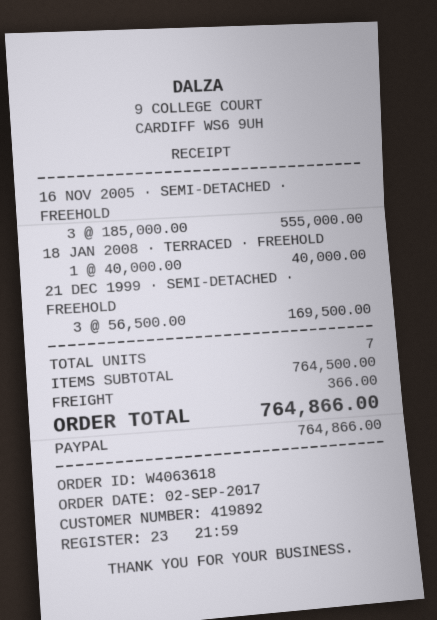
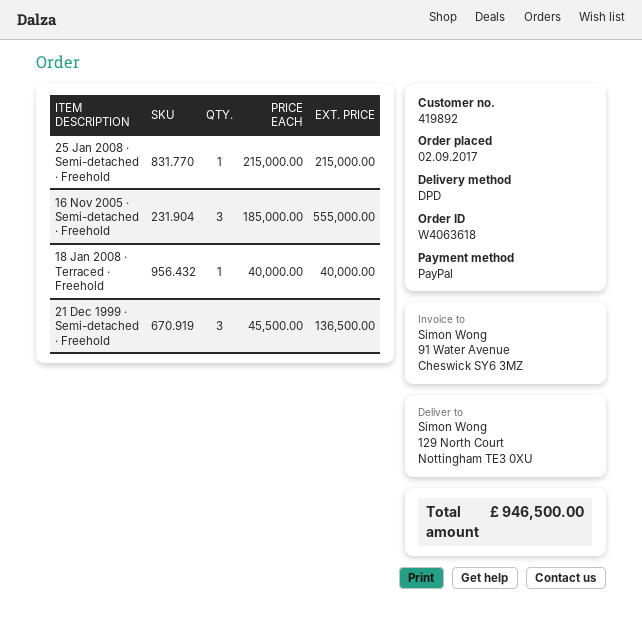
21 DEC 1999 · SEMI-DETACHED · FREEHOLD: 3 x 56500.00 = 169500.00 -> 3 x 45500.00 = 136500.00
25 Jan 2008 · Semi-detached · Freehold: none -> 1 x 215000.00 = 215000.00
shipping: 366.00 -> none
total: 764866.00 -> 946500.00

